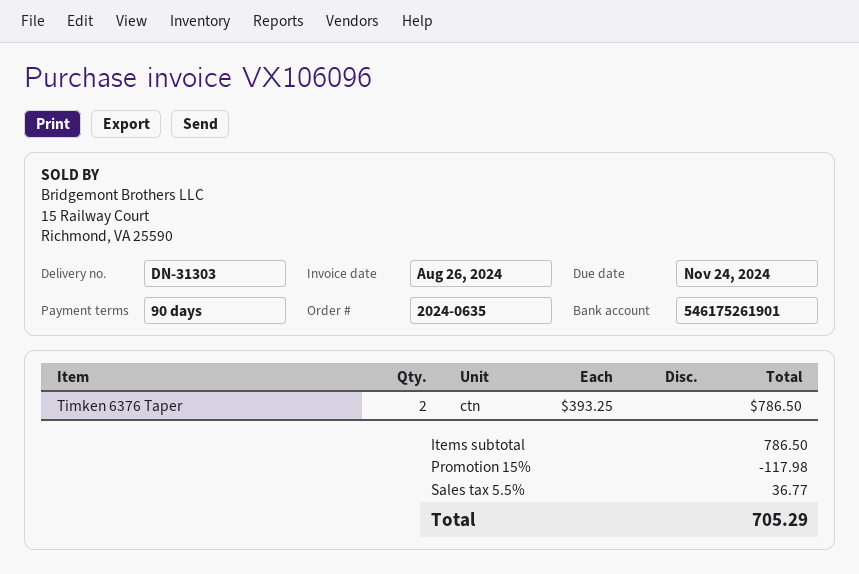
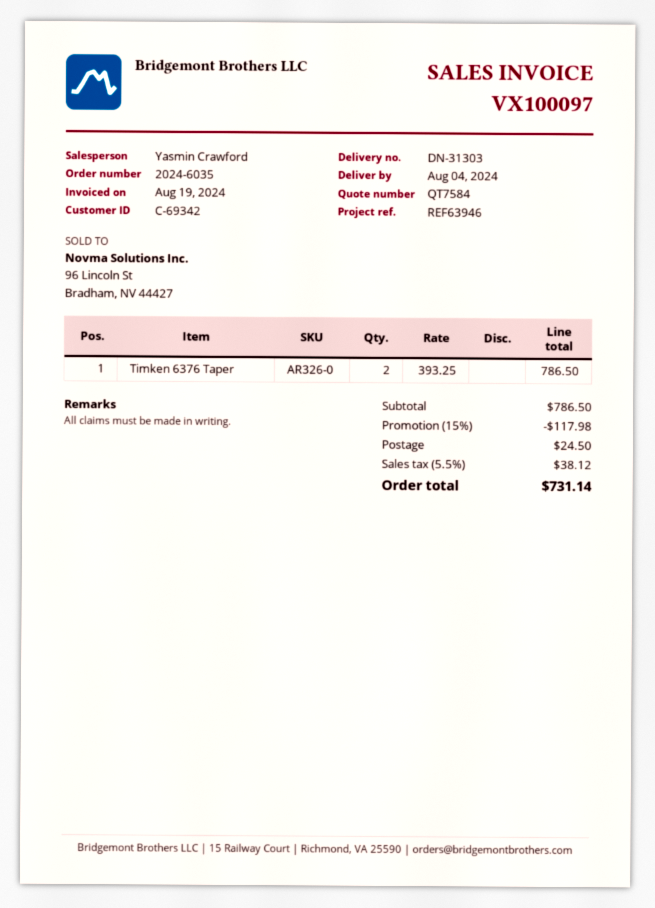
order number: 2024-0635 -> 2024-6035
invoice number: VX106096 -> VX100097
invoice date: 2024-08-26 -> 2024-08-19
shipping: none -> 24.50
tax: 5.5% = 36.77 -> 5.5% = 38.12
total: 705.29 -> 731.14

